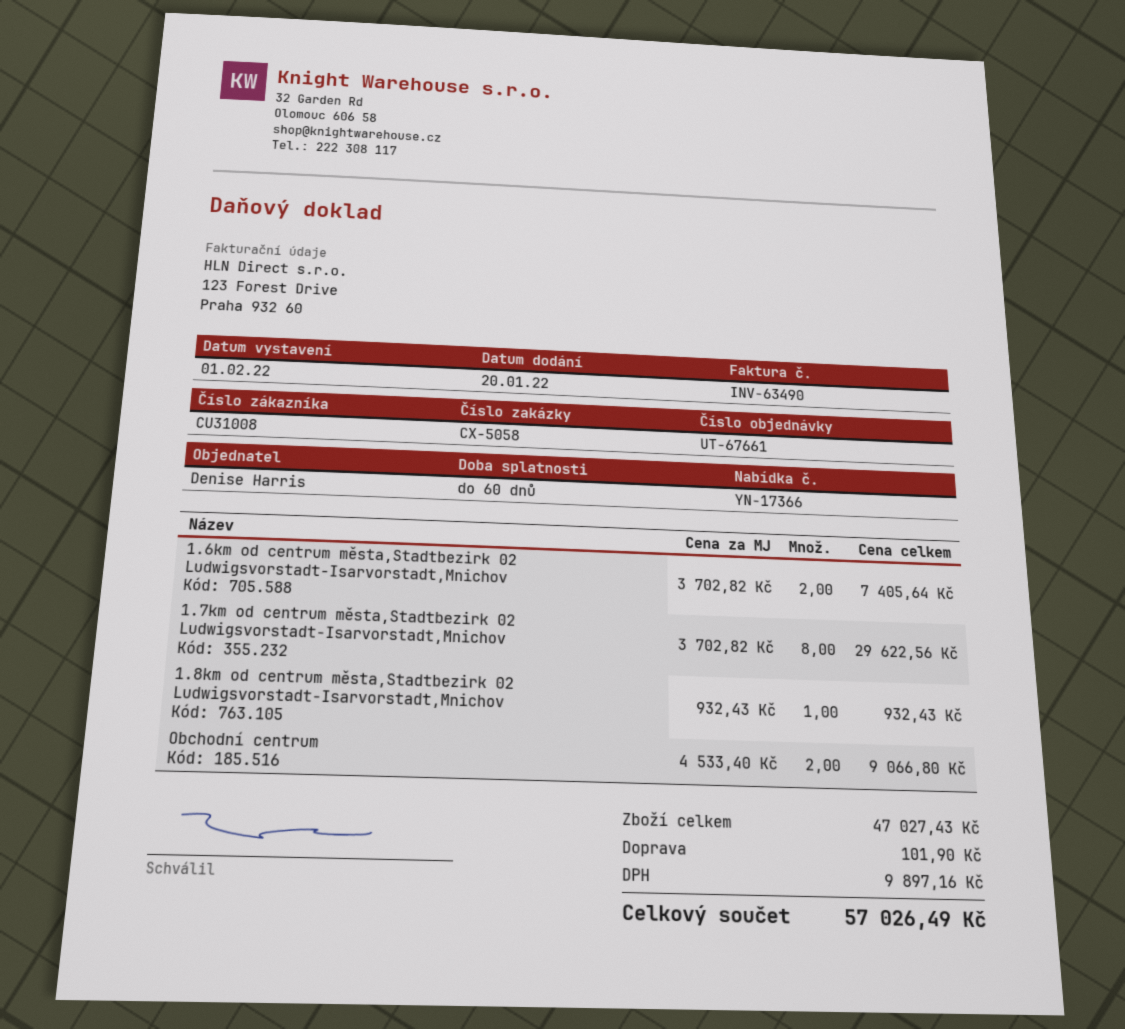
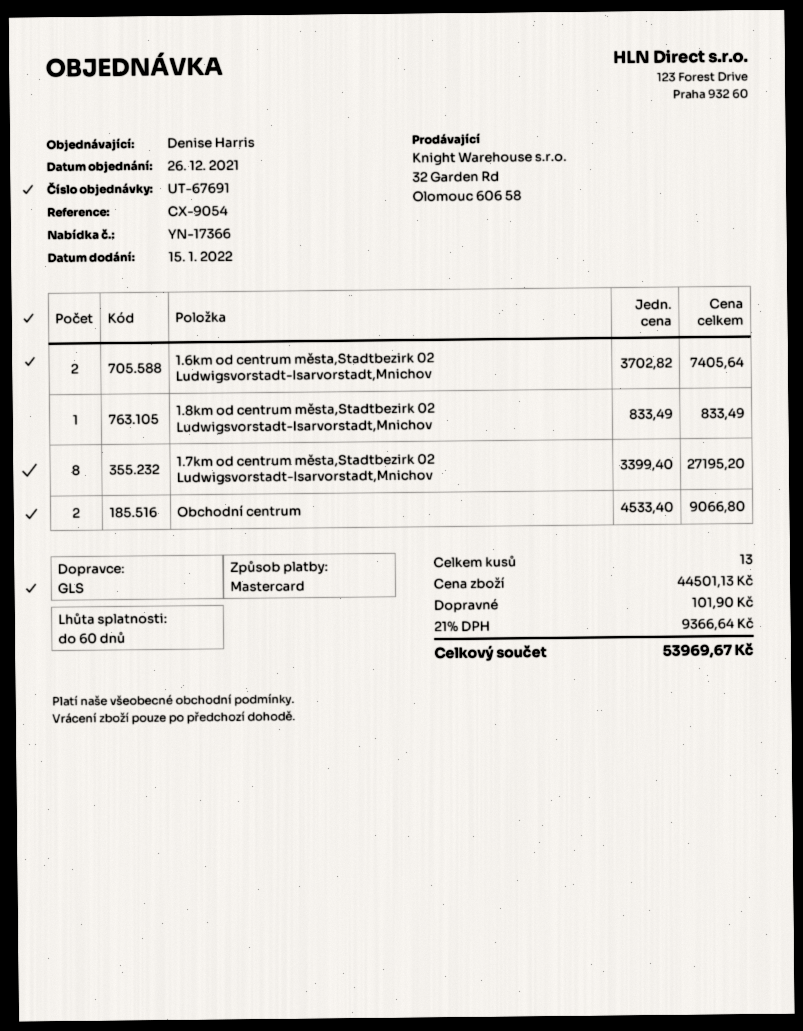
order number: UT-67661 -> UT-67691
delivery date: 2022-01-20 -> 2022-01-15
reference: CX-5058 -> CX-9054
1.7km od centrum města,Stadtbezirk 02 Ludwigsvorstadt-Isarvorstadt,Mnichov: 8 x 3702.82 = 29622.56 -> 8 x 3399.40 = 27195.20
1.8km od centrum města,Stadtbezirk 02 Ludwigsvorstadt-Isarvorstadt,Mnichov: 1 x 932.43 = 932.43 -> 1 x 833.49 = 833.49
subtotal: 47027.43 -> 44501.13
tax: 9897.16 -> 9366.64
total: 57026.49 -> 53969.67

